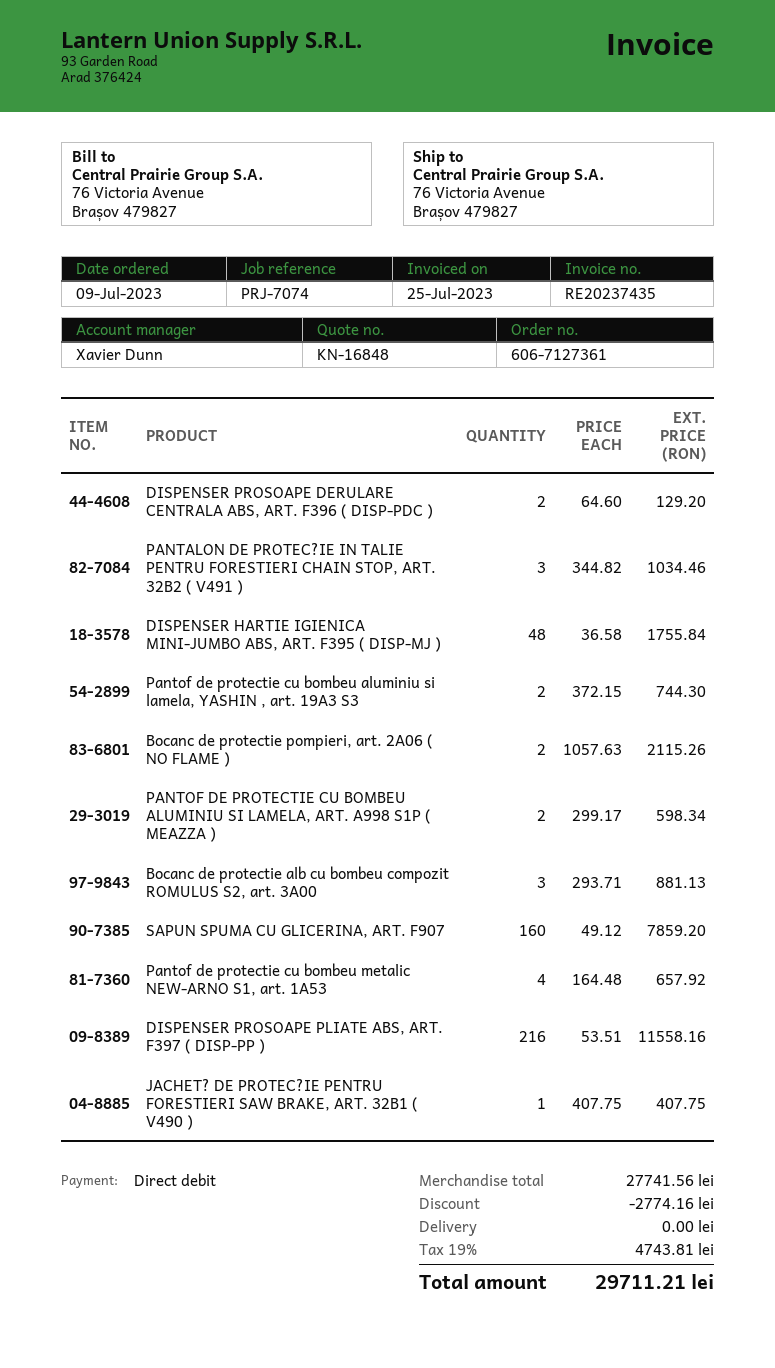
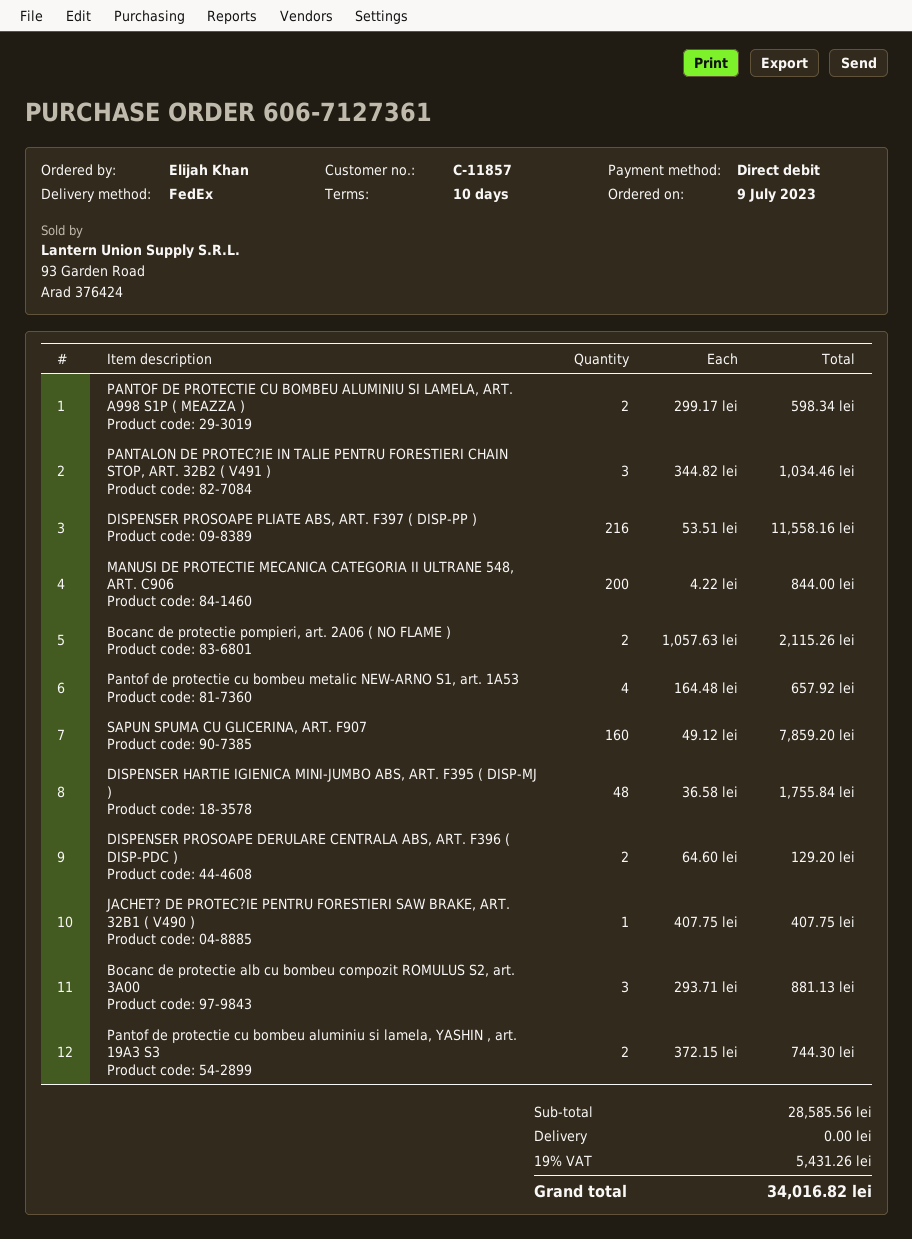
MANUSI DE PROTECTIE MECANICA CATEGORIA II ULTRANE 548, ART. C906: none -> 200 x 4.22 = 844.00
subtotal: 27741.56 -> 28585.56
discount: 2774.16 -> none
tax: 19% = 4743.81 -> 19% = 5431.26
total: 29711.21 -> 34016.82

